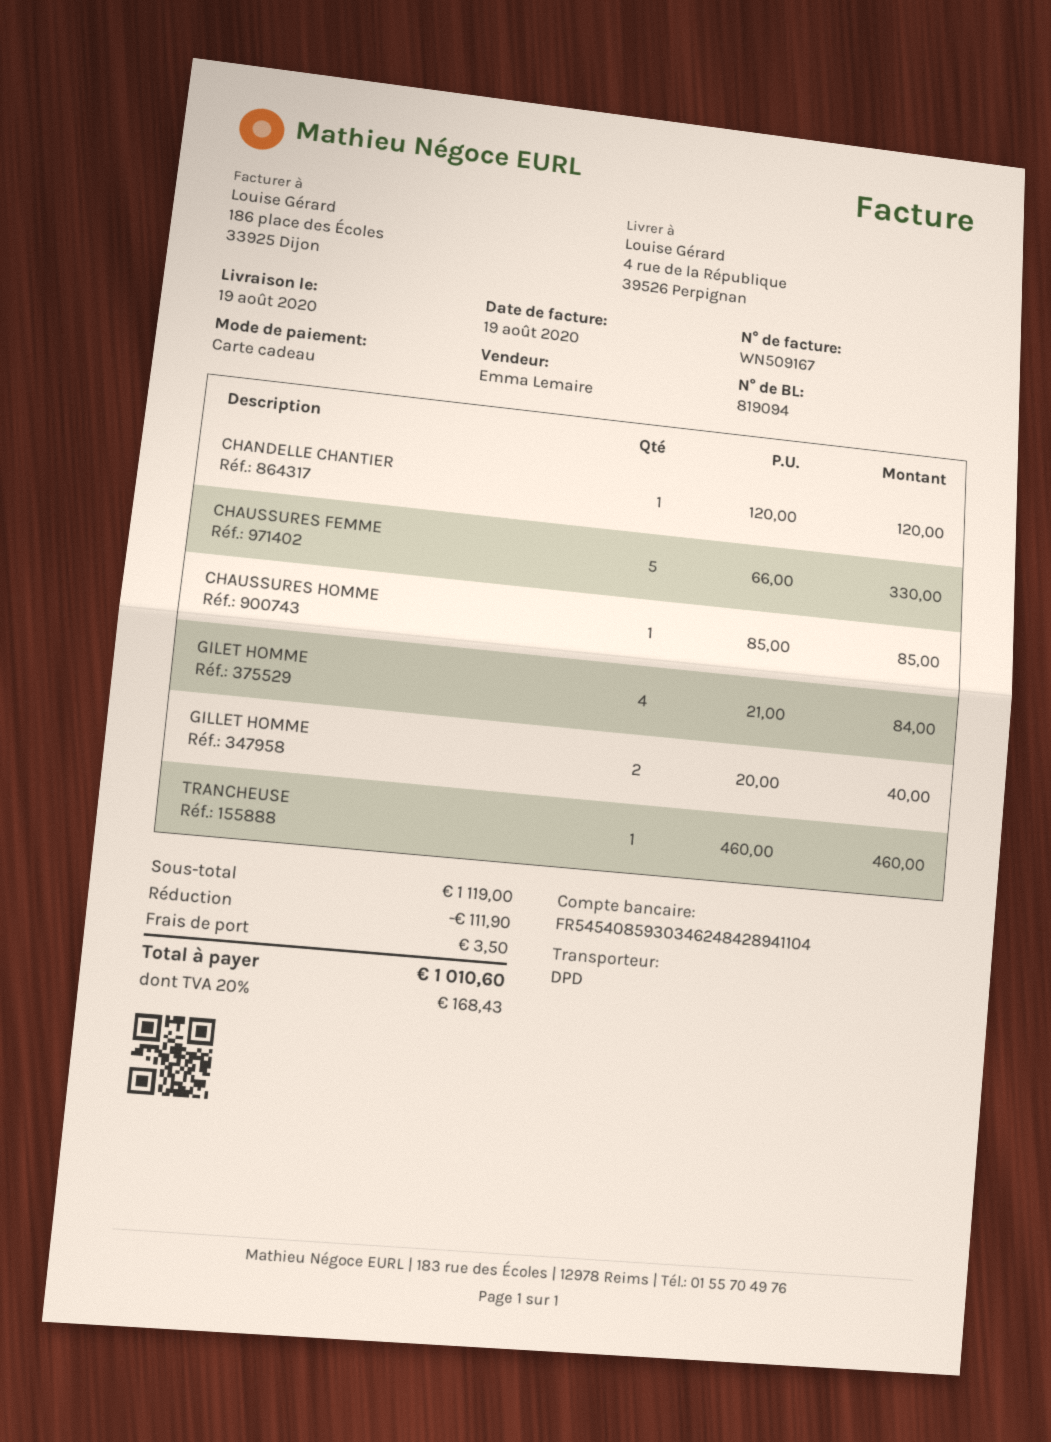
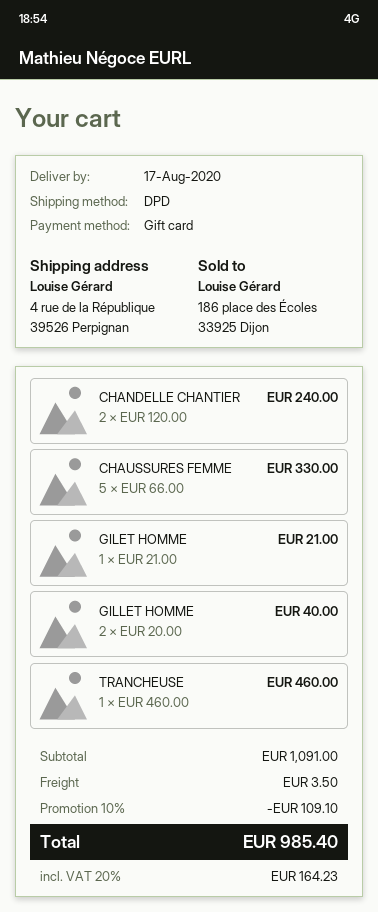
delivery date: 2020-08-19 -> 2020-08-17
CHANDELLE CHANTIER: 1 x 120.00 = 120.00 -> 2 x 120.00 = 240.00
CHAUSSURES HOMME: 1 x 85.00 = 85.00 -> none
GILET HOMME: 4 x 21.00 = 84.00 -> 1 x 21.00 = 21.00
subtotal: 1119.00 -> 1091.00
discount: 111.90 -> 109.10
tax: 20% = 168.43 -> 20% = 164.23
total: 1010.60 -> 985.40

